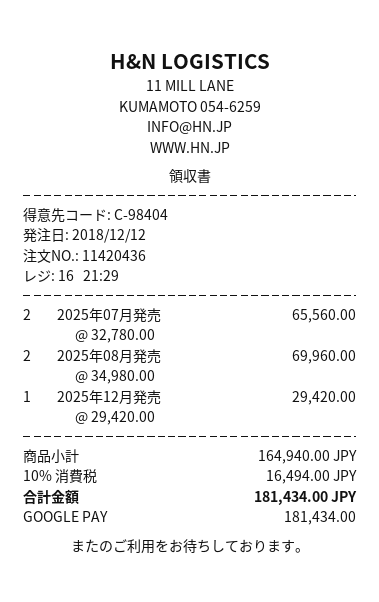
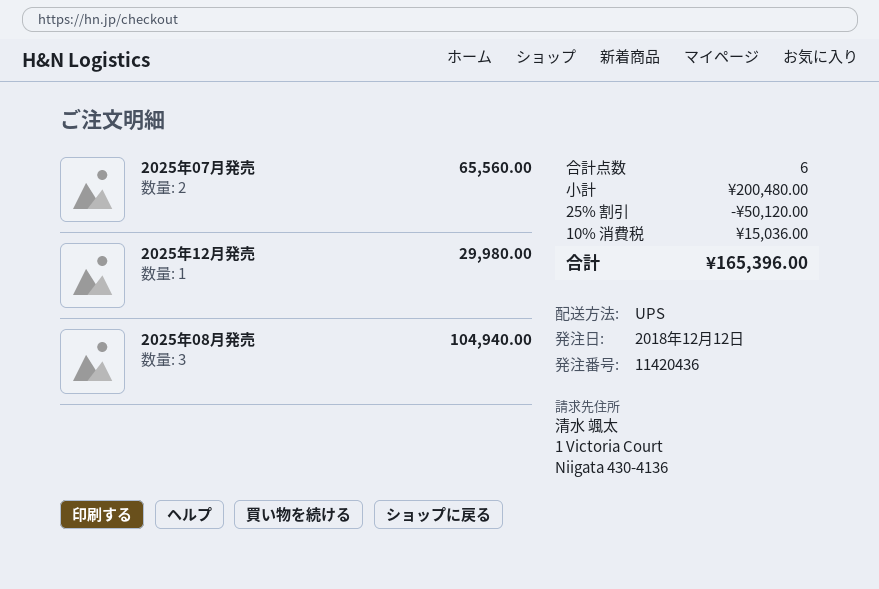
2025年08月発売: 2 for 69960.00 -> 3 for 104940.00
2025年12月発売: 1 for 29420.00 -> 1 for 29980.00
subtotal: 164940.00 -> 200480.00
discount: none -> 25% = 50120.00
tax: 10% = 16494.00 -> 10% = 15036.00
total: 181434.00 -> 165396.00

